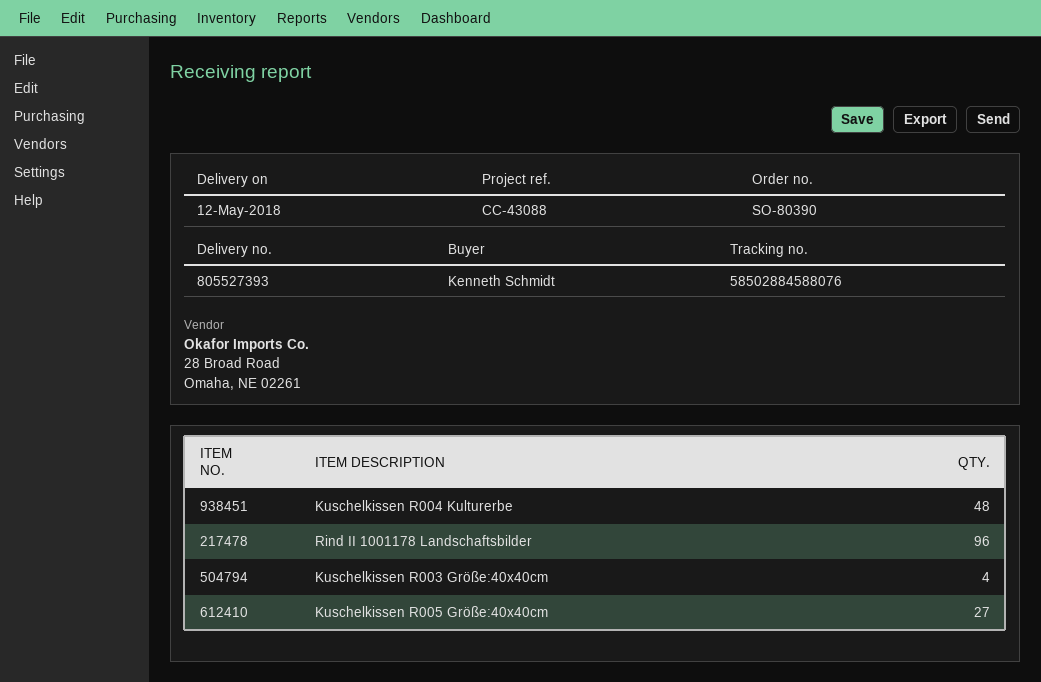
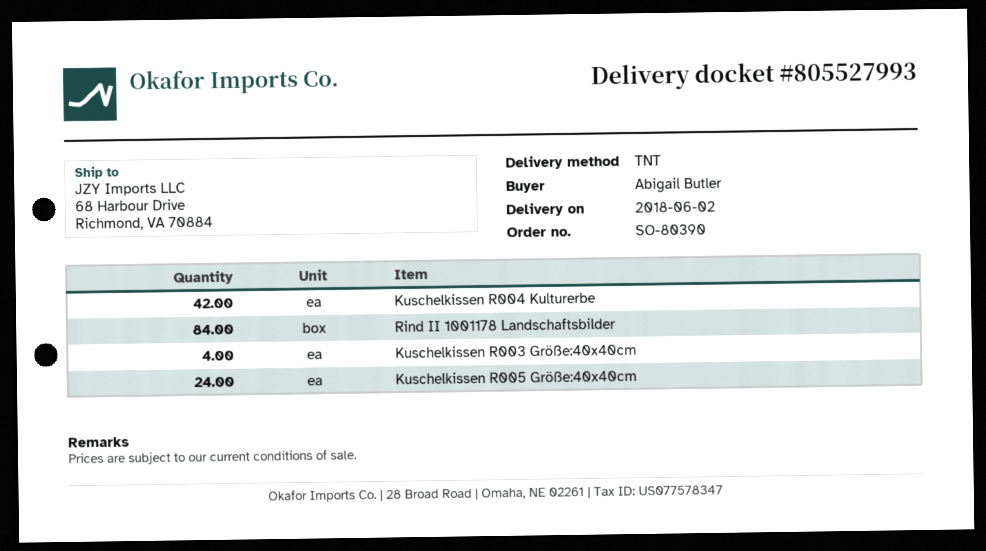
delivery note number: 805527393 -> 805527993
delivery date: 2018-05-12 -> 2018-06-02
ordered by: Kenneth Schmidt -> Abigail Butler
Kuschelkissen R004 Kulturerbe: 48 -> 42
Rind II 1001178 Landschaftsbilder: 96 -> 84
Kuschelkissen R005 Größe:40x40cm: 27 -> 24

